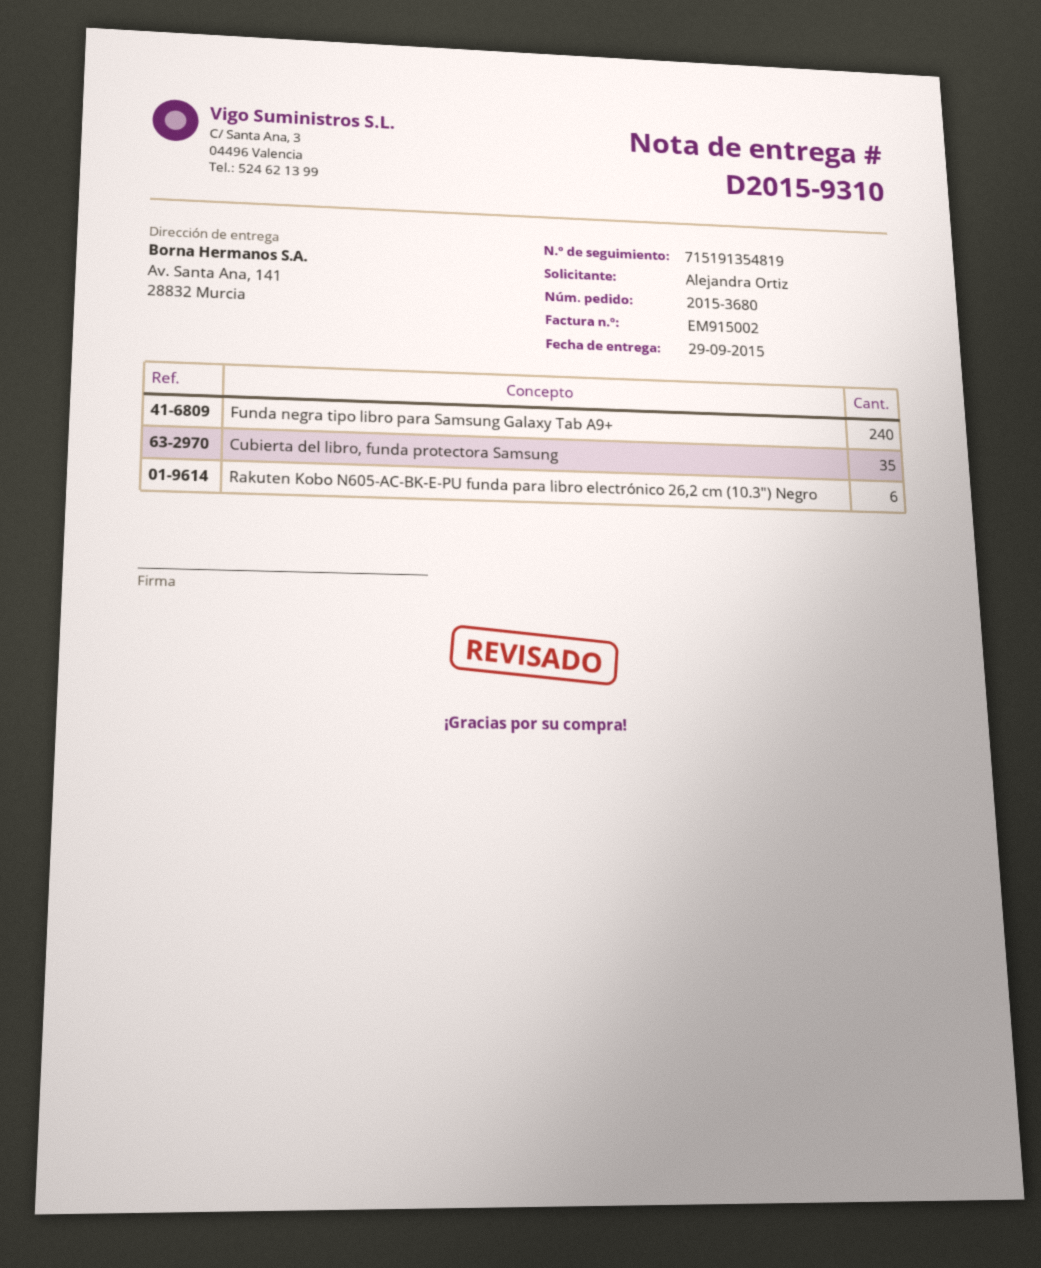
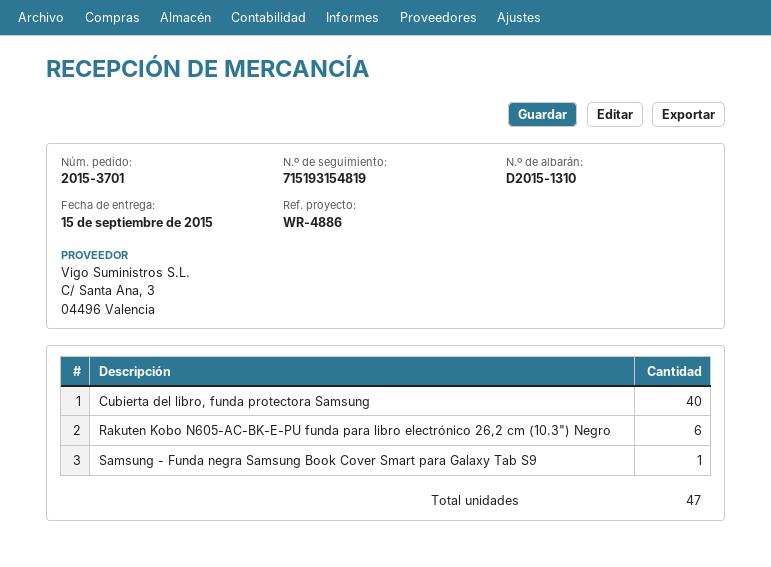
order number: 2015-3680 -> 2015-3701
delivery note number: D2015-9310 -> D2015-1310
delivery date: 2015-09-29 -> 2015-09-15
tracking number: 715191354819 -> 715193154819
Funda negra tipo libro para Samsung Galaxy Tab A9+: 240 -> none
Cubierta del libro, funda protectora Samsung: 35 -> 40
Samsung - Funda negra Samsung Book Cover Smart para Galaxy Tab S9: none -> 1

